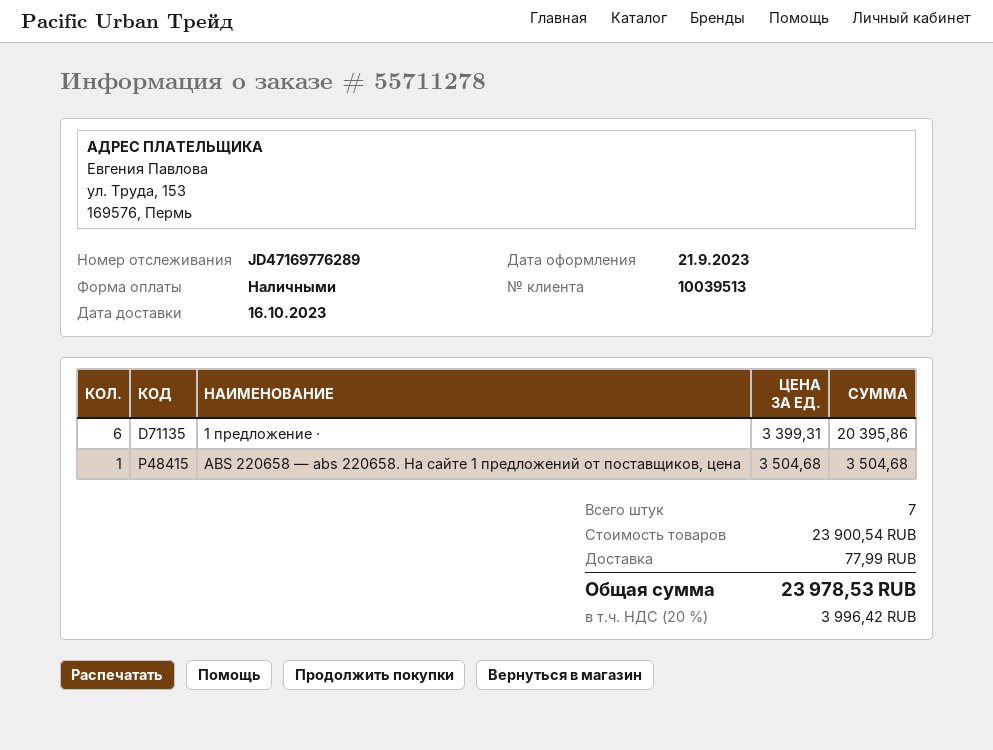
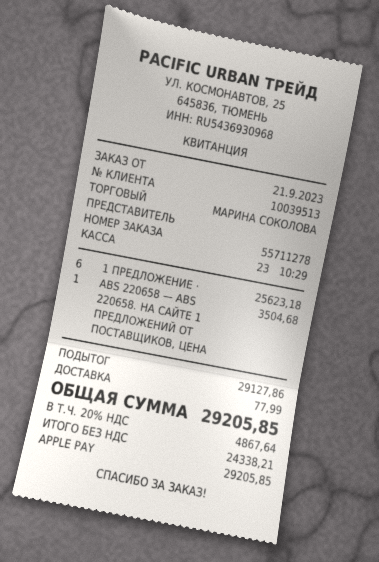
payment method: cash -> Apple Pay
1 предложение ·: 6 for 20395.86 -> 6 for 25623.18
subtotal: 23900.54 -> 29127.86
tax: 20% = 3996.42 -> 20% = 4867.64
total: 23978.53 -> 29205.85

